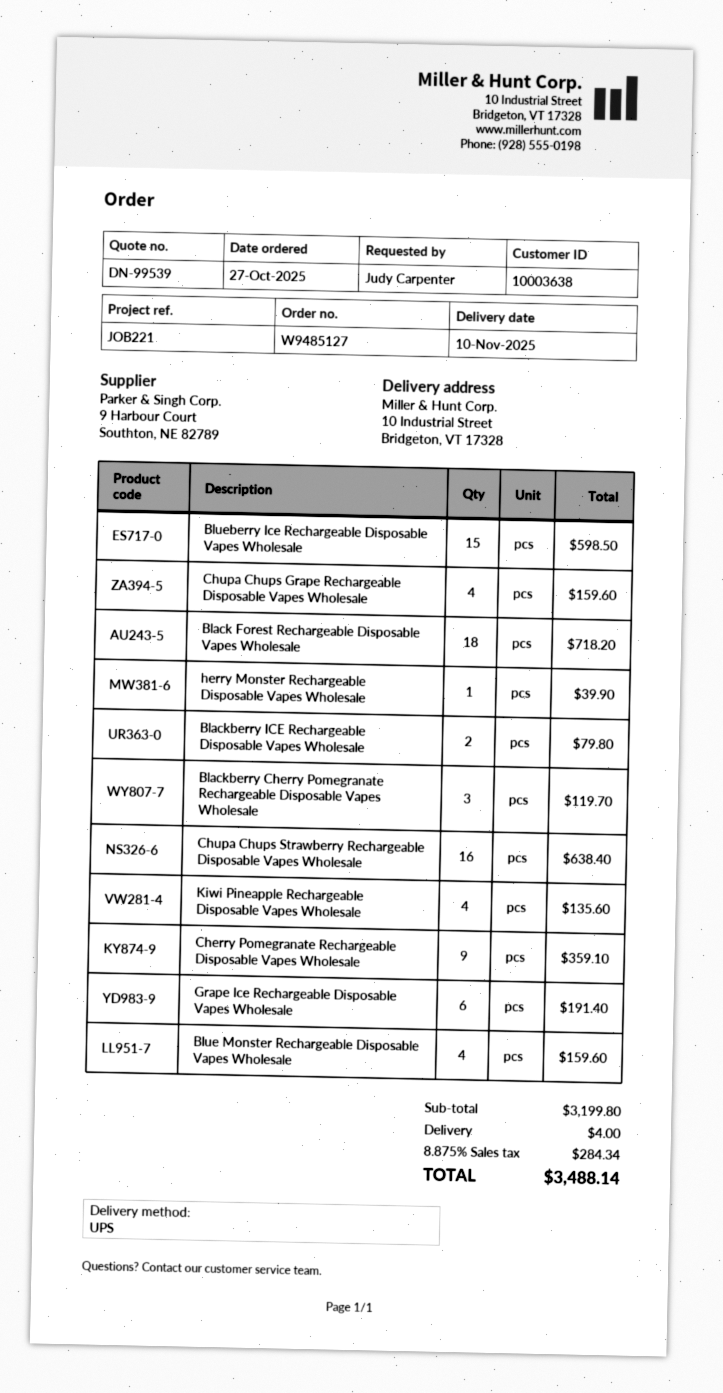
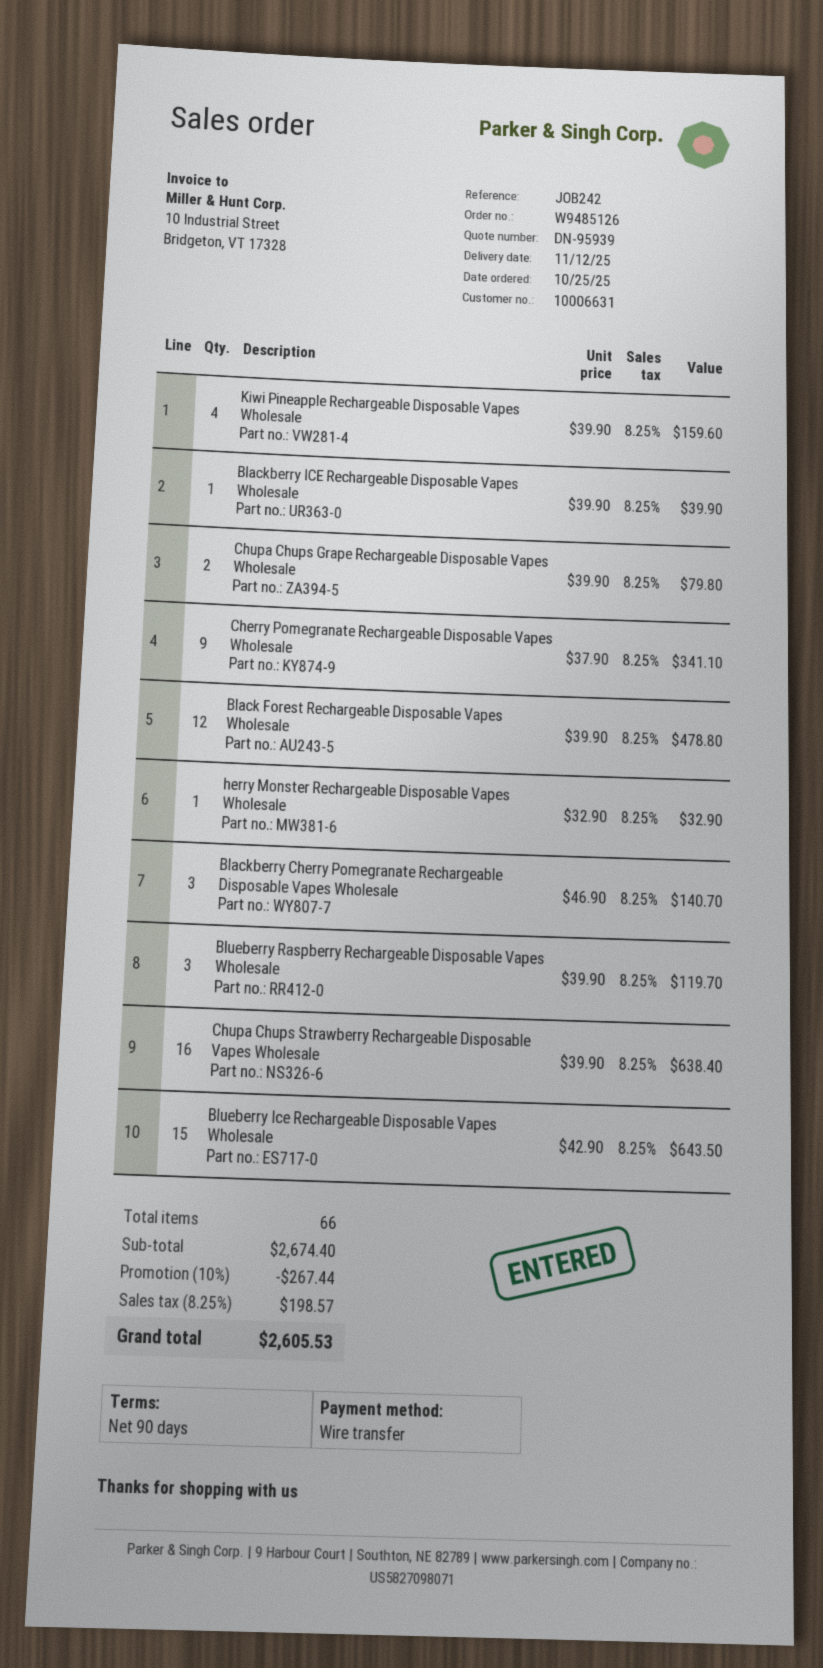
quote number: DN-99539 -> DN-95939
order number: W9485127 -> W9485126
order date: 2025-10-27 -> 2025-10-25
delivery date: 2025-11-10 -> 2025-11-12
customer number: 10003638 -> 10006631
reference: JOB221 -> JOB242
Blueberry Ice Rechargeable Disposable Vapes Wholesale: 15 for 598.50 -> 15 for 643.50
Chupa Chups Grape Rechargeable Disposable Vapes Wholesale: 4 for 159.60 -> 2 for 79.80
Black Forest Rechargeable Disposable Vapes Wholesale: 18 for 718.20 -> 12 for 478.80
herry Monster Rechargeable Disposable Vapes Wholesale: 1 for 39.90 -> 1 for 32.90
Blackberry ICE Rechargeable Disposable Vapes Wholesale: 2 for 79.80 -> 1 for 39.90
Blackberry Cherry Pomegranate Rechargeable Disposable Vapes Wholesale: 3 for 119.70 -> 3 for 140.70
Kiwi Pineapple Rechargeable Disposable Vapes Wholesale: 4 for 135.60 -> 4 for 159.60
Cherry Pomegranate Rechargeable Disposable Vapes Wholesale: 9 for 359.10 -> 9 for 341.10
Grape Ice Rechargeable Disposable Vapes Wholesale: 6 for 191.40 -> none
Blue Monster Rechargeable Disposable Vapes Wholesale: 4 for 159.60 -> none
Blueberry Raspberry Rechargeable Disposable Vapes Wholesale: none -> 3 for 119.70
subtotal: 3199.80 -> 2674.40
discount: none -> 10% = 267.44
shipping: 4.00 -> none
tax: 8.875% = 284.34 -> 8.25% = 198.57
total: 3488.14 -> 2605.53

